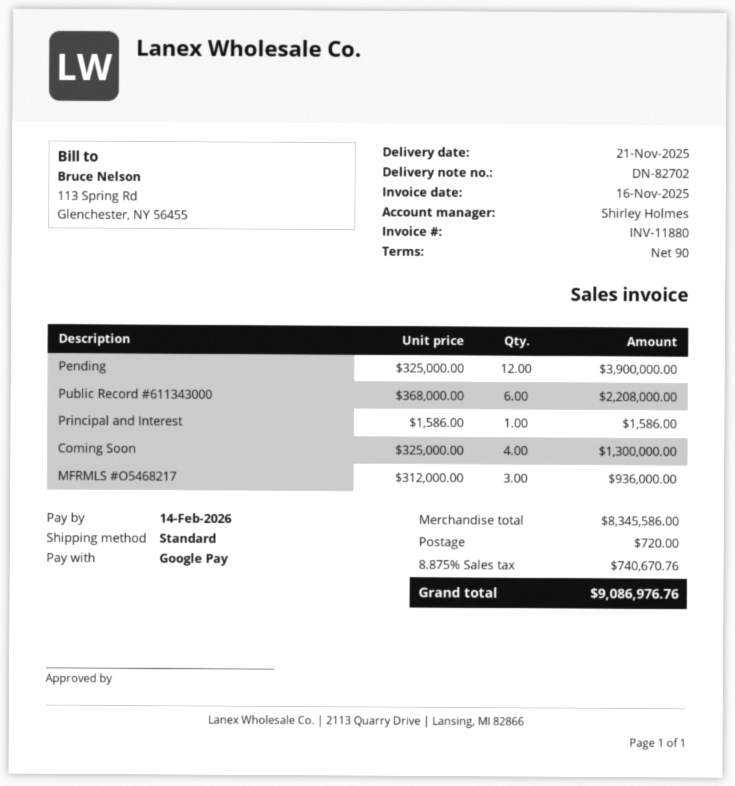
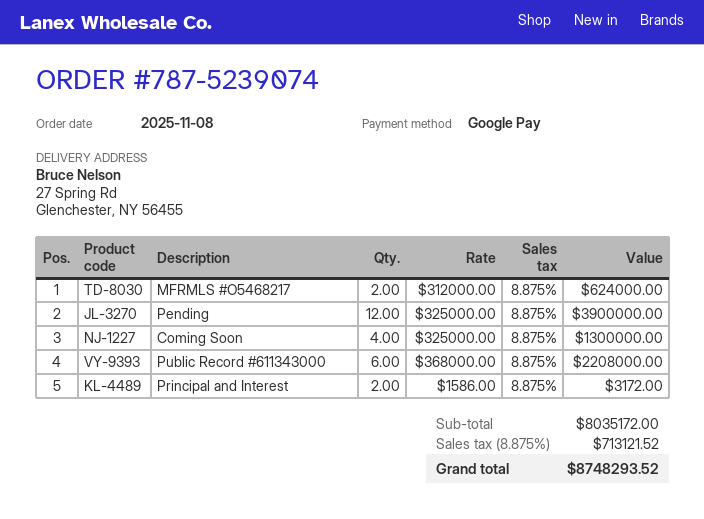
Principal and Interest: 1 x 1586.00 = 1586.00 -> 2 x 1586.00 = 3172.00
MFRMLS #O5468217: 3 x 312000.00 = 936000.00 -> 2 x 312000.00 = 624000.00
subtotal: 8345586.00 -> 8035172.00
shipping: 720.00 -> none
tax: 8.875% = 740670.76 -> 8.875% = 713121.52
total: 9086976.76 -> 8748293.52

